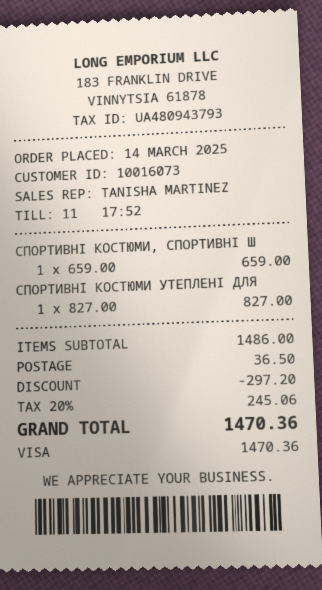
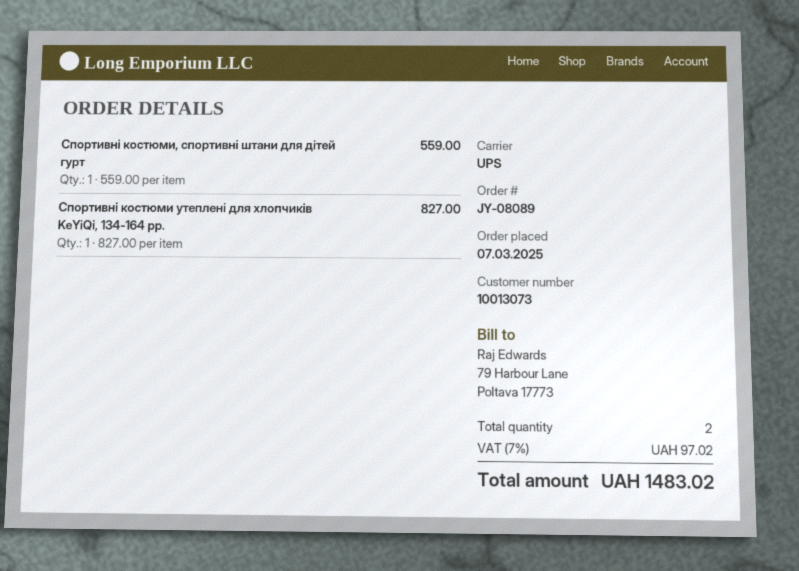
order date: 2025-03-14 -> 2025-03-07
customer number: 10016073 -> 10013073
СПОРТИВНІ КОСТЮМИ, СПОРТИВНІ Ш: 1 x 659.00 = 659.00 -> 1 x 559.00 = 559.00
discount: 297.20 -> none
shipping: 36.50 -> none
tax: 20% = 245.06 -> 7% = 97.02
total: 1470.36 -> 1483.02

